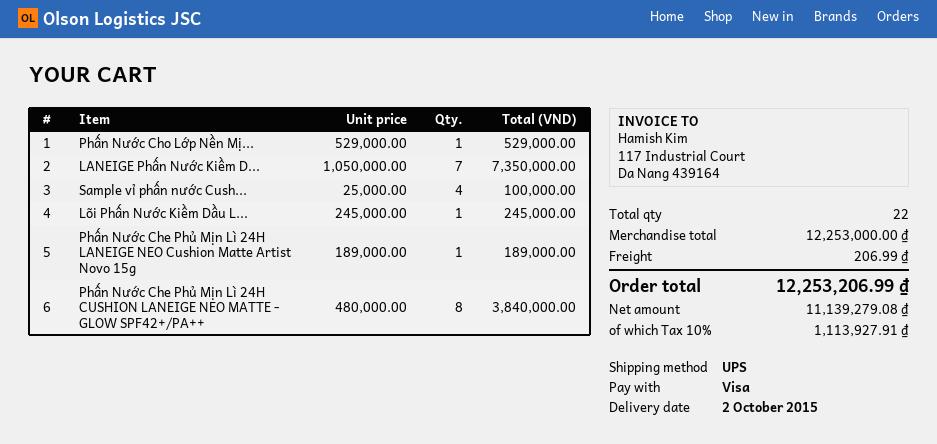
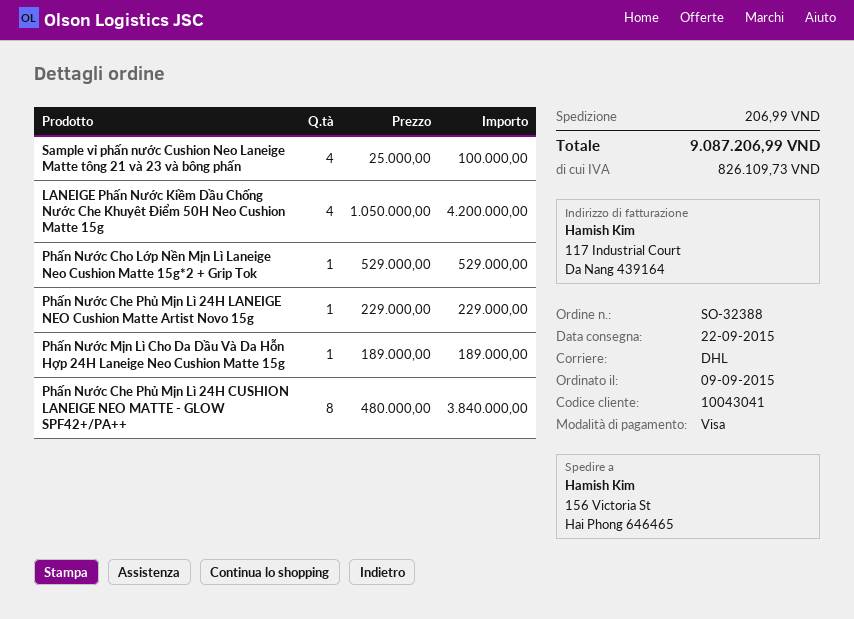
delivery date: 2015-10-02 -> 2015-09-22
shipping method: UPS -> DHL
LANEIGE Phấn Nước Kiềm D...: 7 x 1050000.00 = 7350000.00 -> 4 x 1050000.00 = 4200000.00
Lõi Phấn Nước Kiềm Dầu L...: 1 x 245000.00 = 245000.00 -> none
Phấn Nước Che Phủ Mịn Lì 24H LANEIGE NEO Cushion Matte Artist Novo 15g: 1 x 189000.00 = 189000.00 -> 1 x 229000.00 = 229000.00
Phấn Nước Mịn Lì Cho Da Dầu Và Da Hỗn Hợp 24H Laneige Neo Cushion Matte 15g: none -> 1 x 189000.00 = 189000.00
tax: 1113927.91 -> 826109.73
total: 12253206.99 -> 9087206.99

